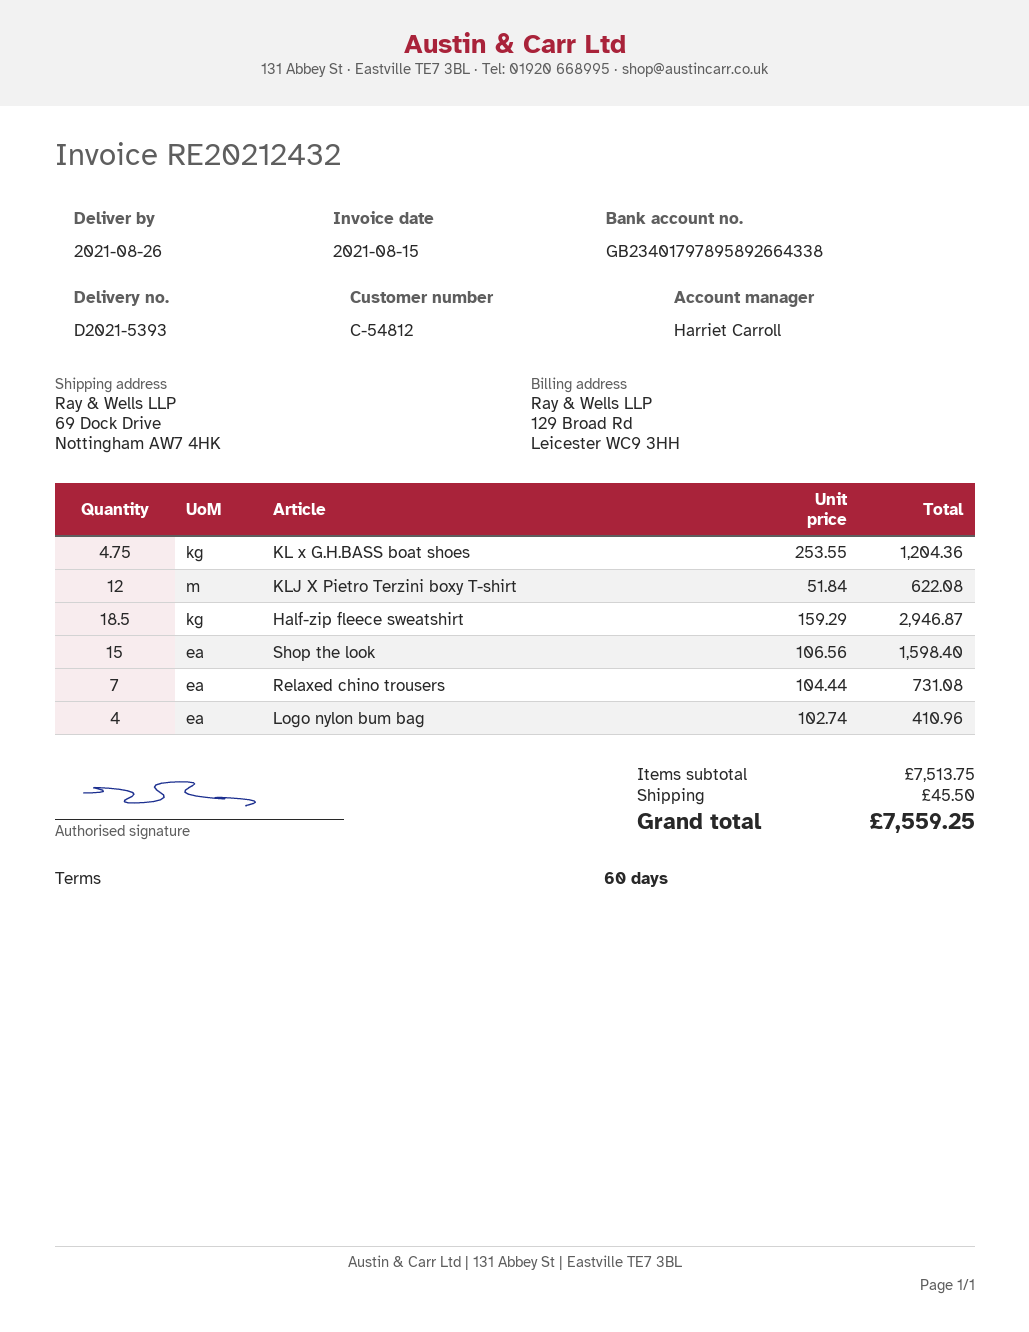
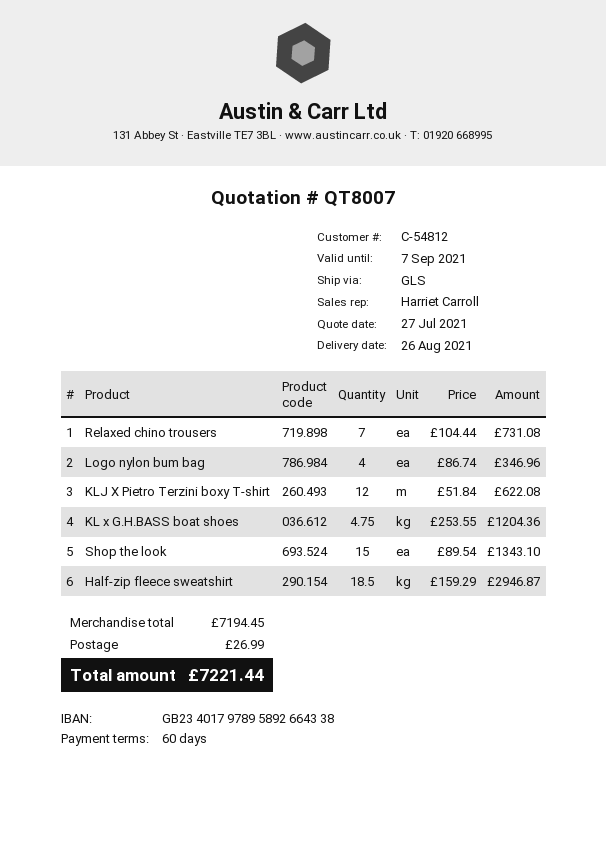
Shop the look: 15 x 106.56 = 1598.40 -> 15 x 89.54 = 1343.10
Logo nylon bum bag: 4 x 102.74 = 410.96 -> 4 x 86.74 = 346.96
subtotal: 7513.75 -> 7194.45
shipping: 45.50 -> 26.99
total: 7559.25 -> 7221.44

